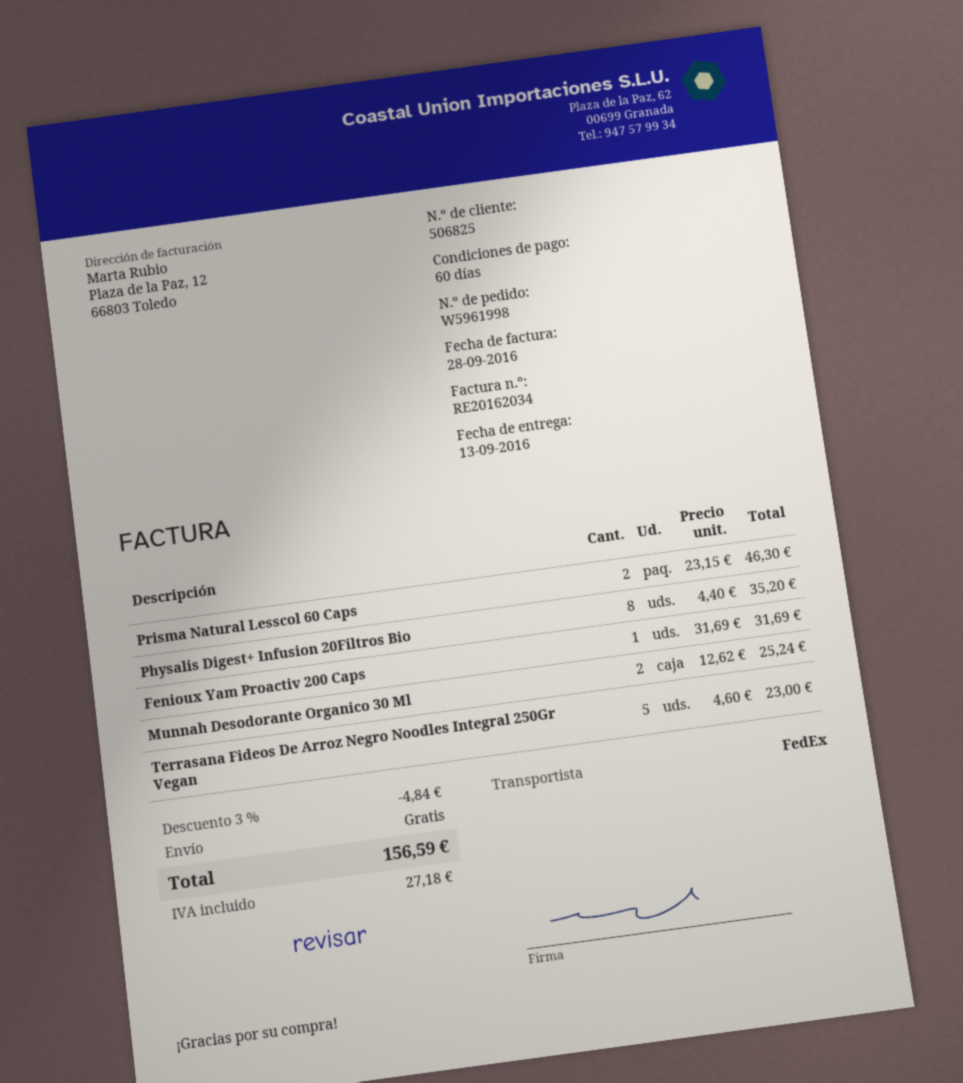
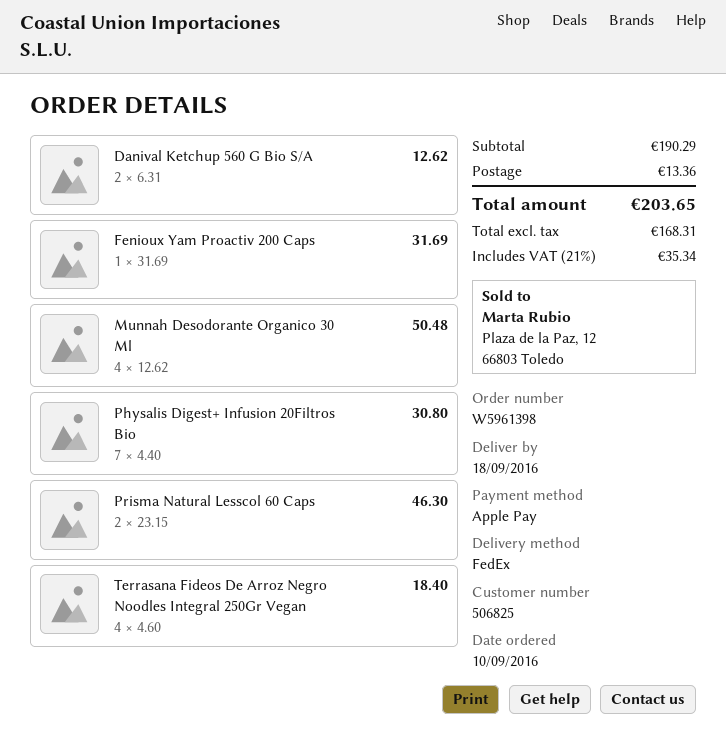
order number: W5961998 -> W5961398
delivery date: 2016-09-13 -> 2016-09-18
Physalis Digest+ Infusion 20Filtros Bio: 8 x 4.40 = 35.20 -> 7 x 4.40 = 30.80
Munnah Desodorante Organico 30 Ml: 2 x 12.62 = 25.24 -> 4 x 12.62 = 50.48
Terrasana Fideos De Arroz Negro Noodles Integral 250Gr Vegan: 5 x 4.60 = 23.00 -> 4 x 4.60 = 18.40
Danival Ketchup 560 G Bio S/A: none -> 2 x 6.31 = 12.62
discount: 3% = 4.84 -> none
shipping: 0.00 -> 13.36
tax: 27.18 -> 35.34
total: 156.59 -> 203.65

